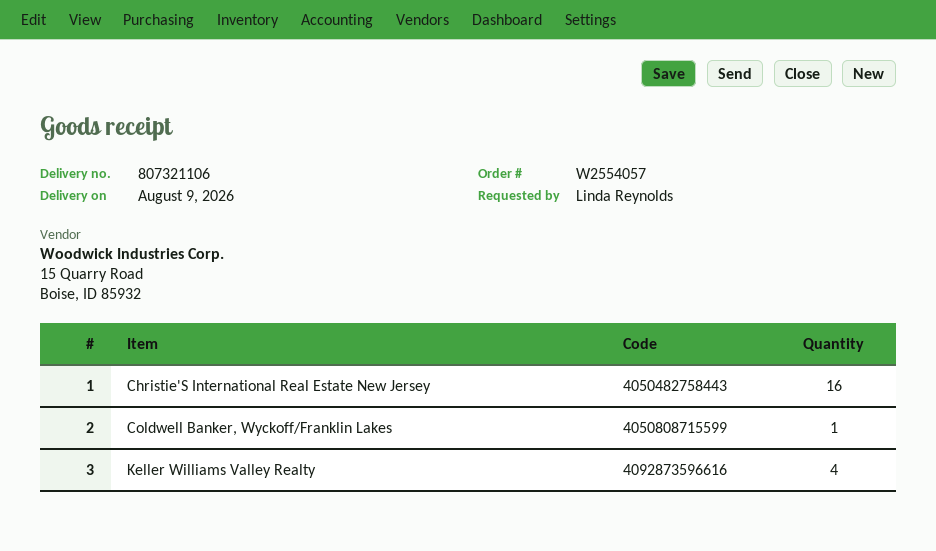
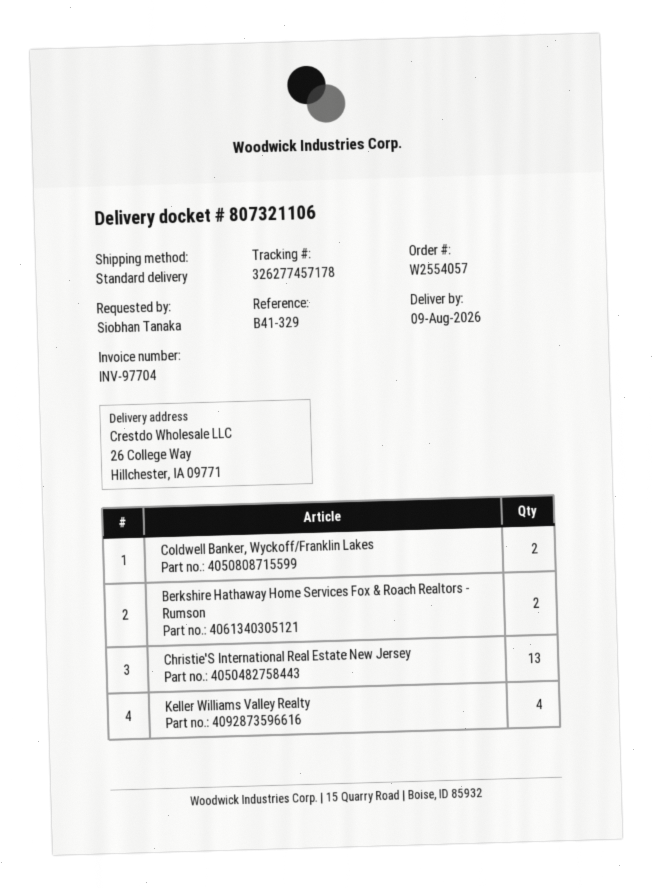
ordered by: Linda Reynolds -> Siobhan Tanaka
Christie'S International Real Estate New Jersey: 16 -> 13
Coldwell Banker, Wyckoff/Franklin Lakes: 1 -> 2
Berkshire Hathaway Home Services Fox & Roach Realtors - Rumson: none -> 2

